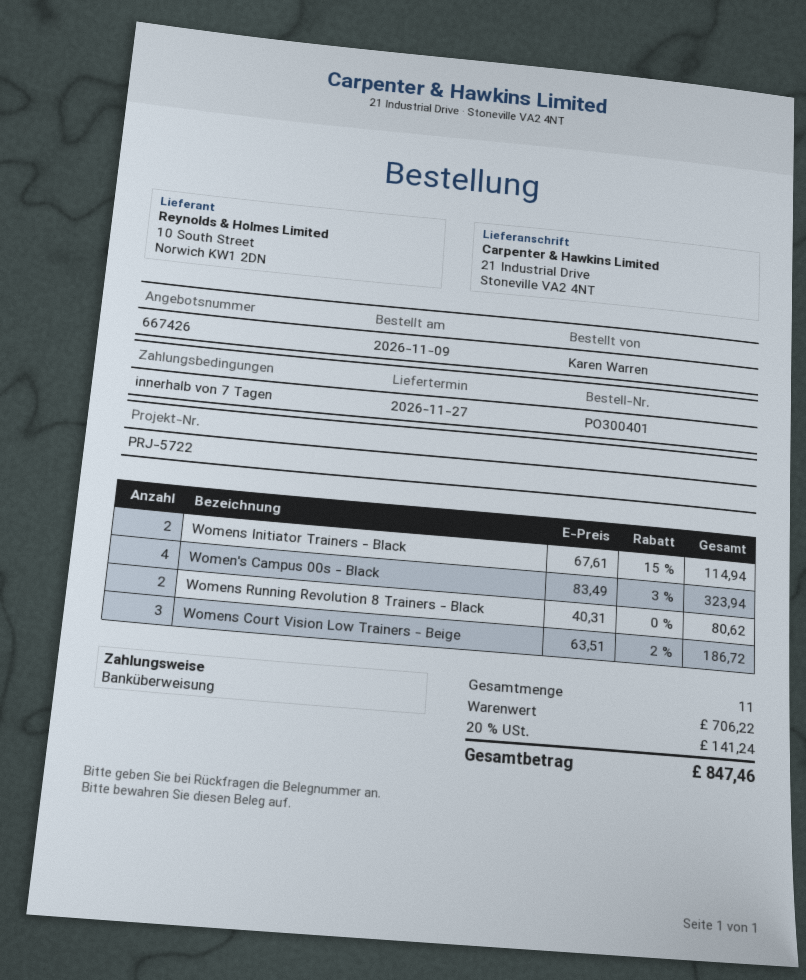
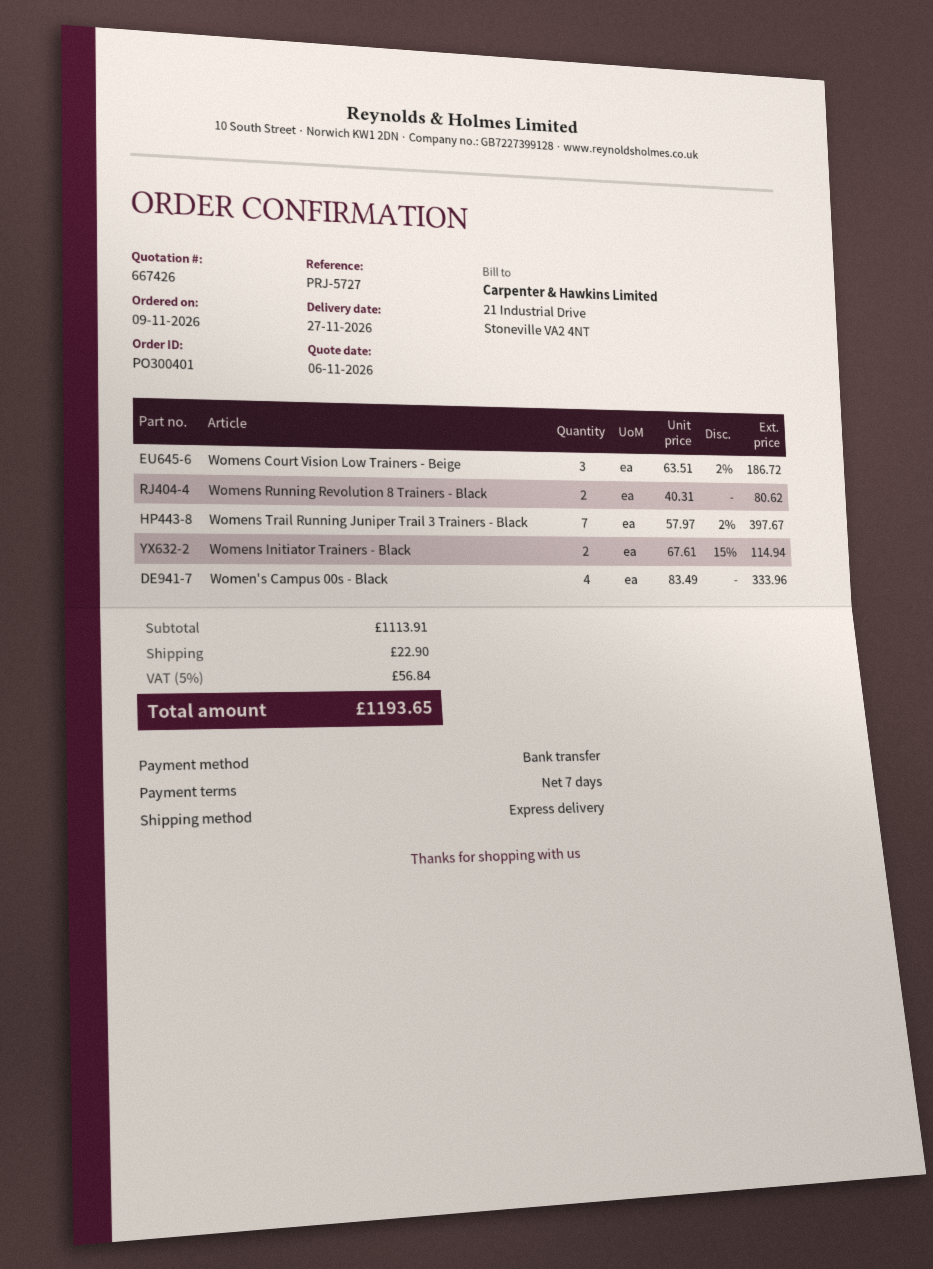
reference: PRJ-5722 -> PRJ-5727
Women's Campus 00s - Black: 4 x 83.49 - 3% = 323.94 -> 4 x 83.49 = 333.96
Womens Trail Running Juniper Trail 3 Trainers - Black: none -> 7 x 57.97 - 2% = 397.67
subtotal: 706.22 -> 1113.91
shipping: none -> 22.90
tax: 20% = 141.24 -> 5% = 56.84
total: 847.46 -> 1193.65

